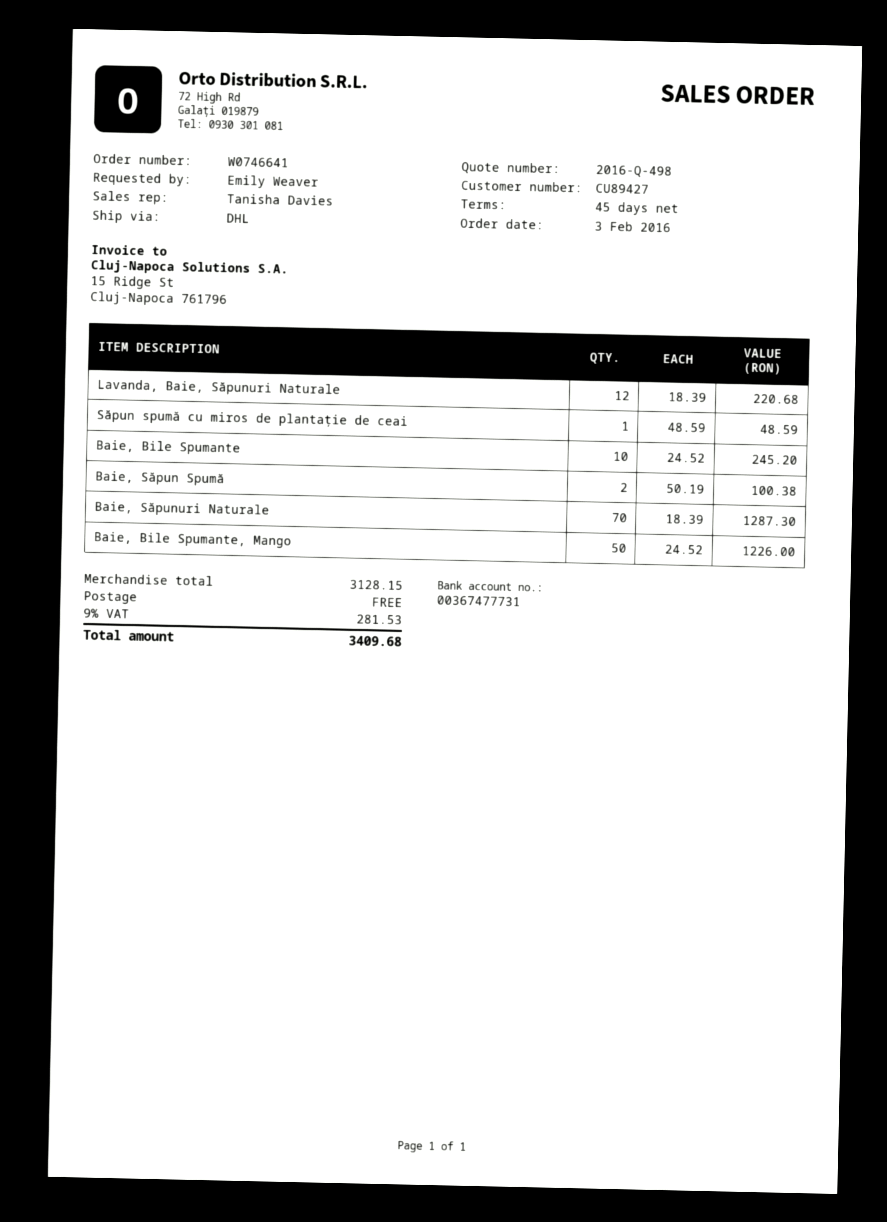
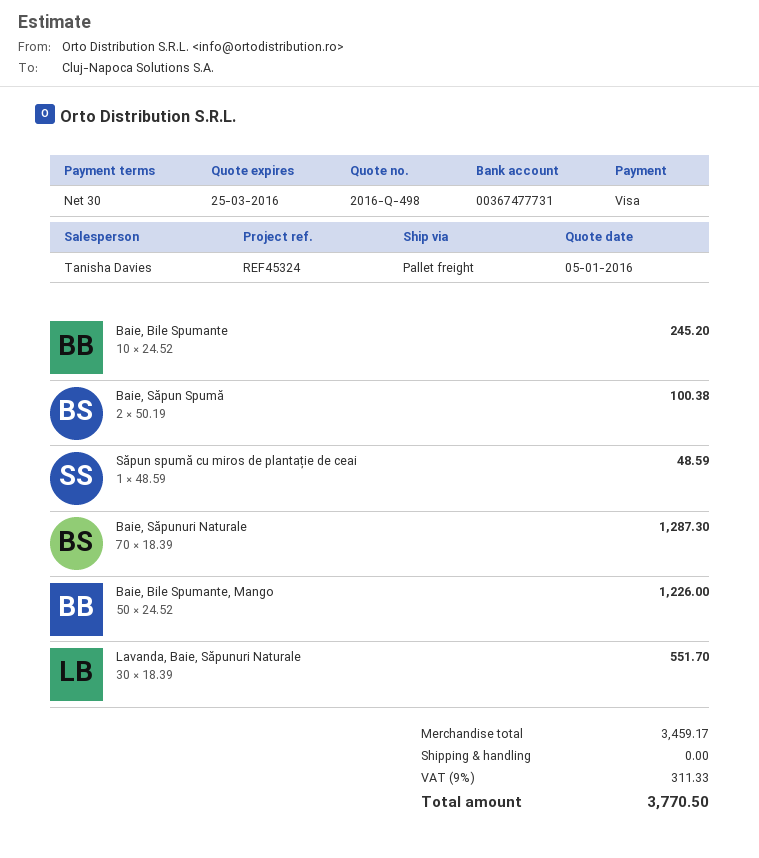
payment terms: 45 days -> 30 days
shipping method: DHL -> pallet freight
Lavanda, Baie, Săpunuri Naturale: 12 x 18.39 = 220.68 -> 30 x 18.39 = 551.70
subtotal: 3128.15 -> 3459.17
tax: 9% = 281.53 -> 9% = 311.33
total: 3409.68 -> 3770.50

